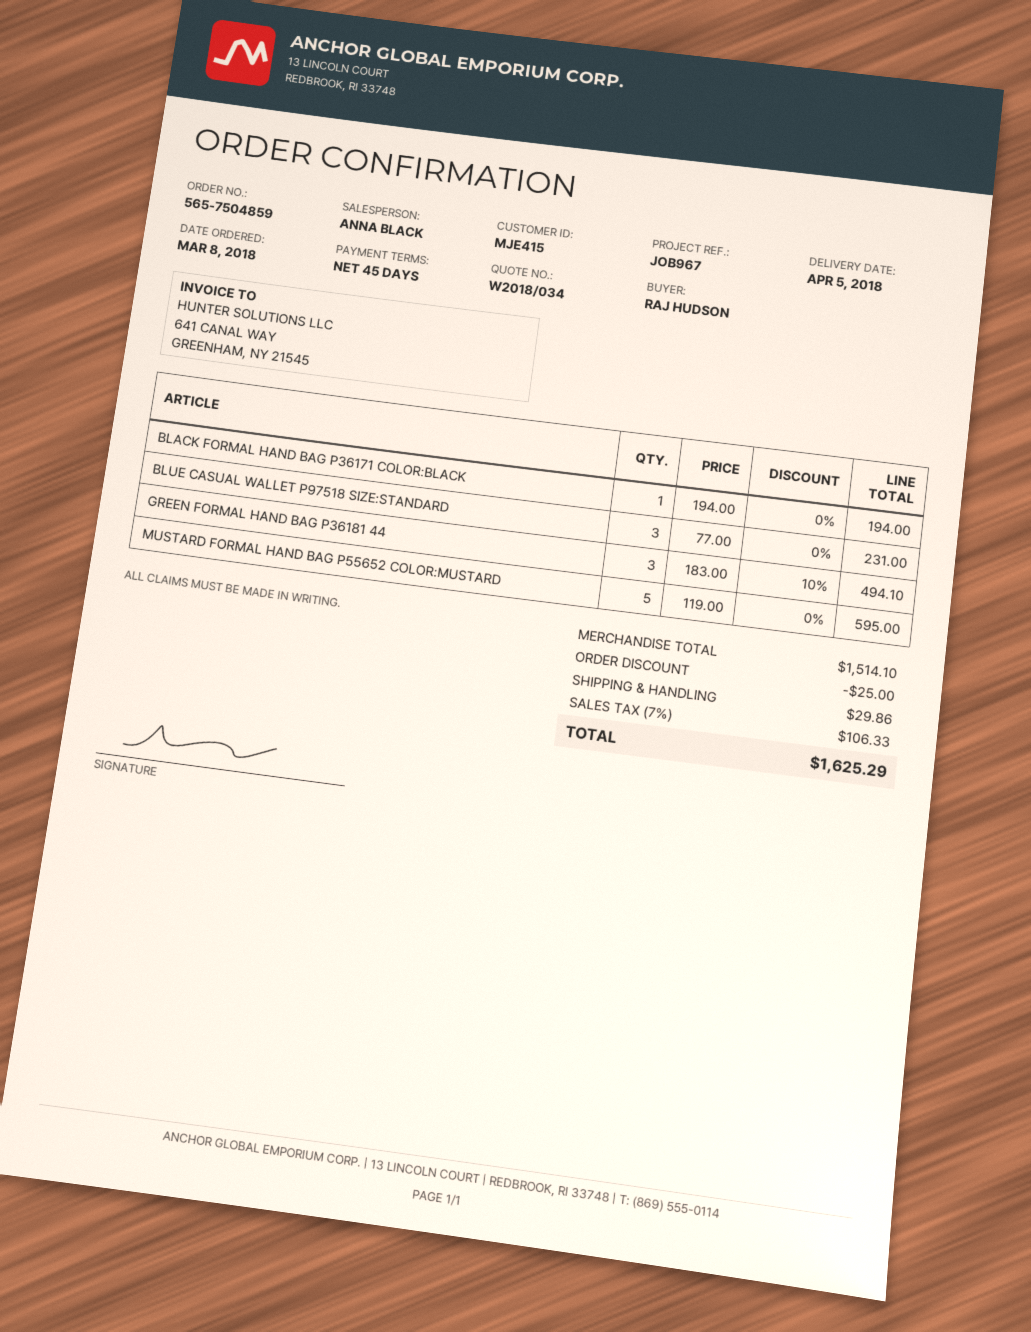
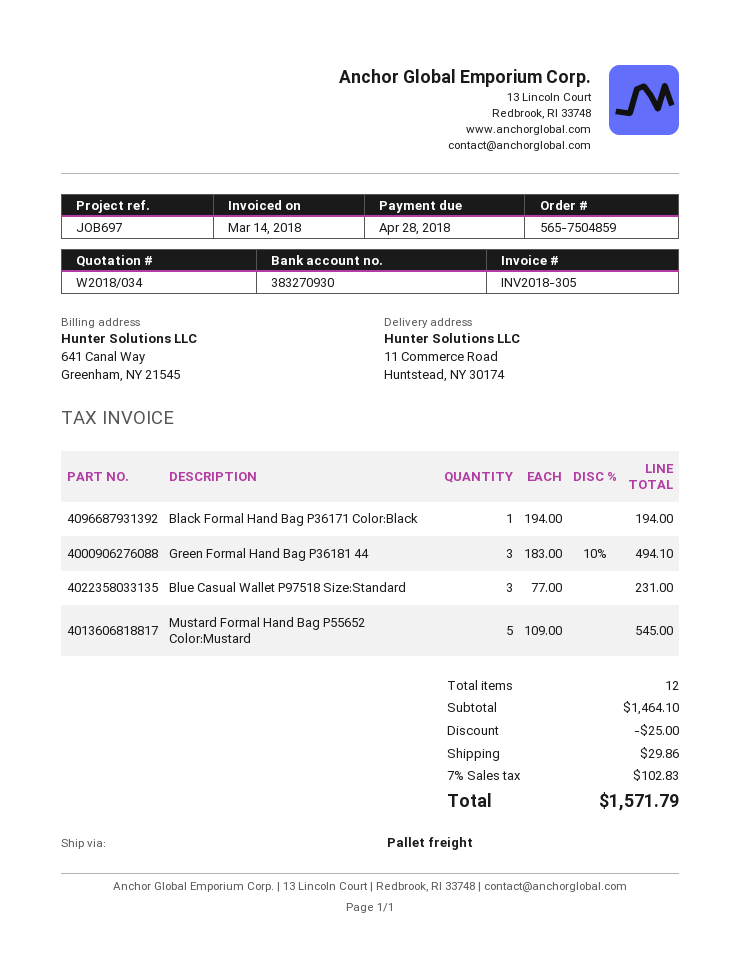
reference: JOB967 -> JOB697
MUSTARD FORMAL HAND BAG P55652 COLOR:MUSTARD: 5 x 119.00 = 595.00 -> 5 x 109.00 = 545.00
subtotal: 1514.10 -> 1464.10
tax: 7% = 106.33 -> 7% = 102.83
total: 1625.29 -> 1571.79

